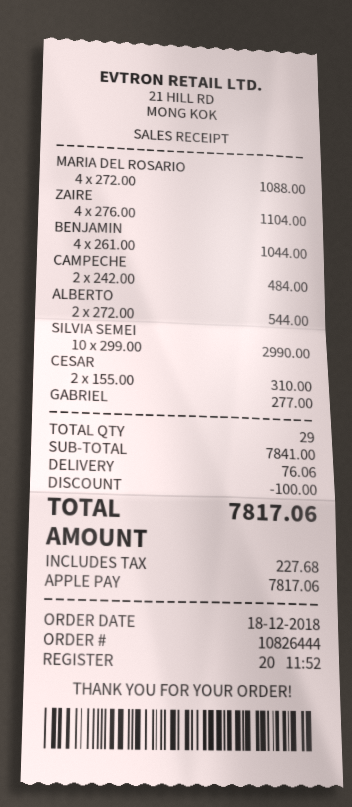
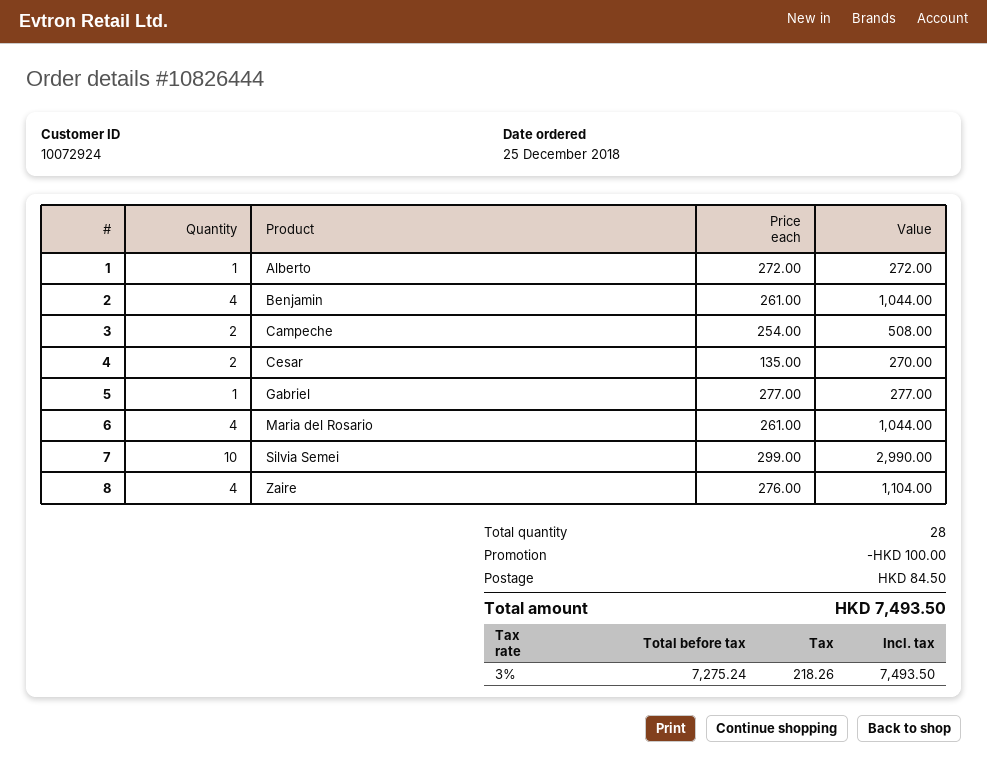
order date: 2018-12-18 -> 2018-12-25
MARIA DEL ROSARIO: 4 x 272.00 = 1088.00 -> 4 x 261.00 = 1044.00
CAMPECHE: 2 x 242.00 = 484.00 -> 2 x 254.00 = 508.00
ALBERTO: 2 x 272.00 = 544.00 -> 1 x 272.00 = 272.00
CESAR: 2 x 155.00 = 310.00 -> 2 x 135.00 = 270.00
total quantity: 29 -> 28
shipping: 76.06 -> 84.50
tax: 227.68 -> 218.26
total: 7817.06 -> 7493.50

